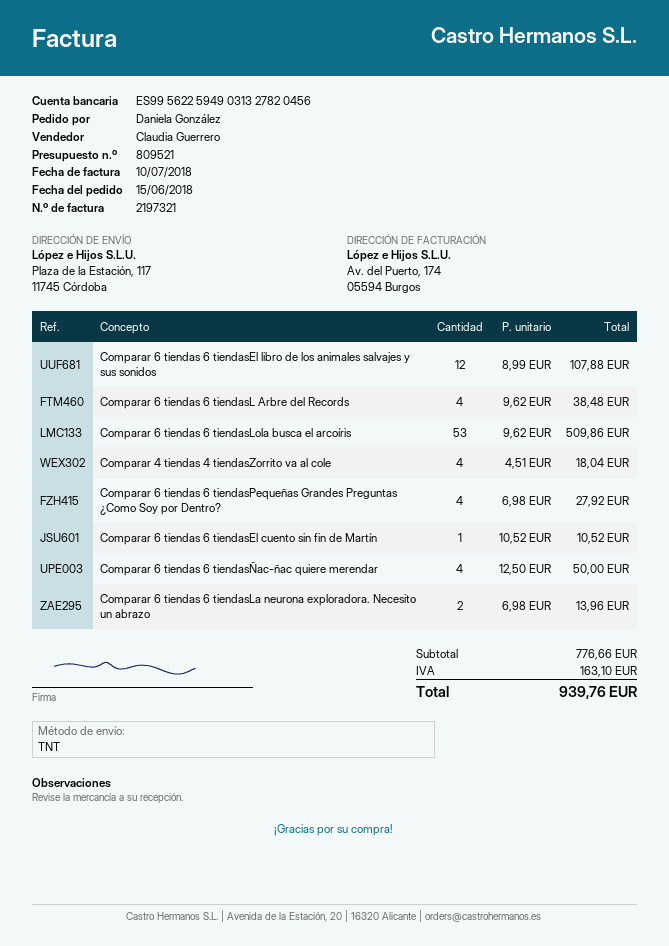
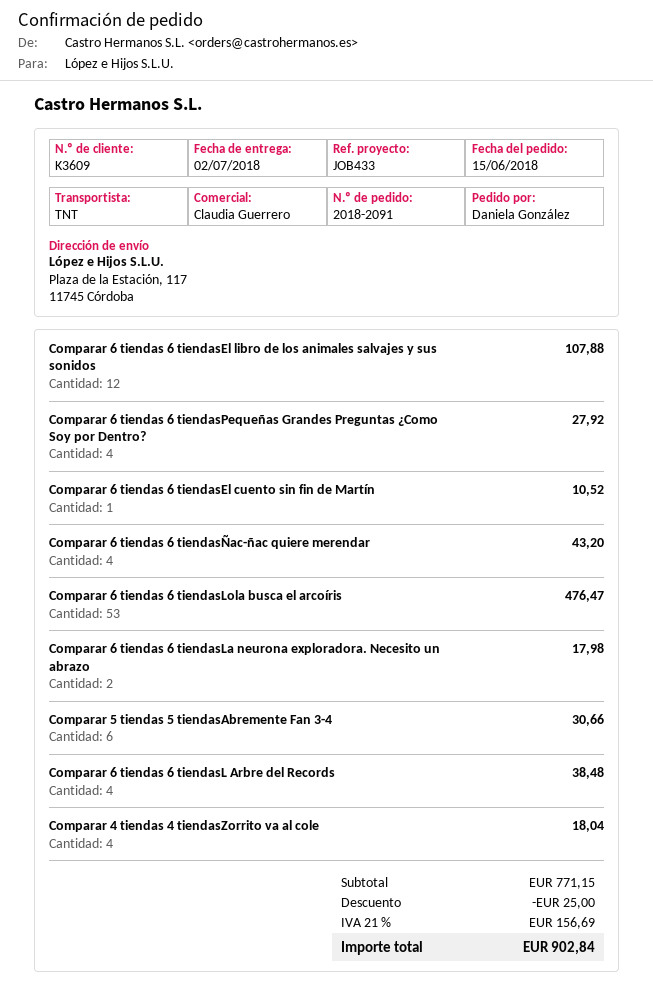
Comparar 6 tiendas 6 tiendasLola busca el arcoíris: 53 for 509.86 -> 53 for 476.47
Comparar 6 tiendas 6 tiendasÑac-ñac quiere merendar: 4 for 50.00 -> 4 for 43.20
Comparar 6 tiendas 6 tiendasLa neurona exploradora. Necesito un abrazo: 2 for 13.96 -> 2 for 17.98
Comparar 5 tiendas 5 tiendasAbremente Fan 3-4: none -> 6 for 30.66
subtotal: 776.66 -> 771.15
discount: none -> 25.00
tax: 163.10 -> 156.69
total: 939.76 -> 902.84

